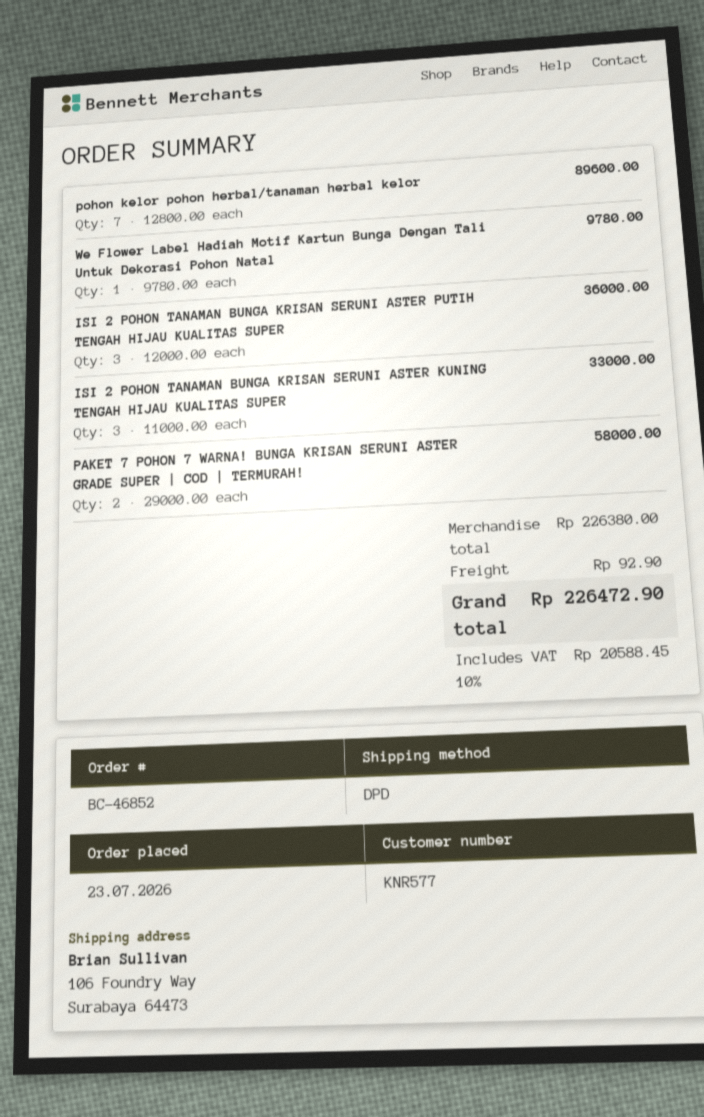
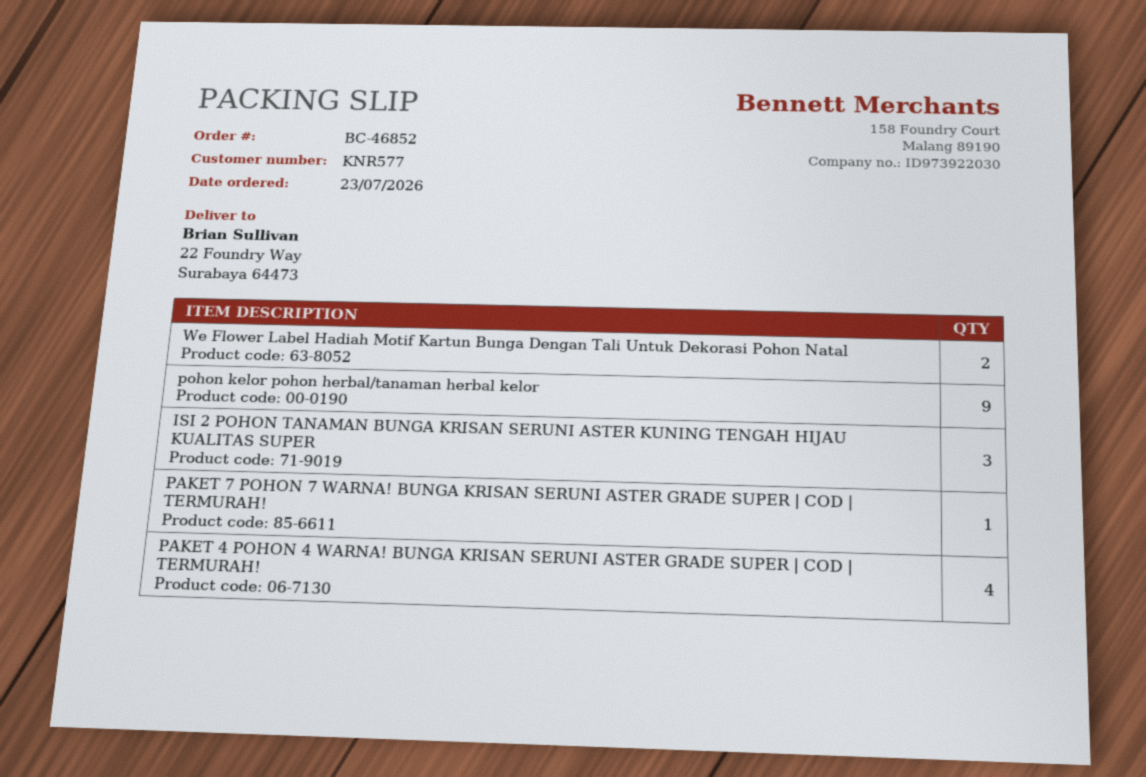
ship to: 106 Foundry Way, Surabaya 64473 -> 22 Foundry Way, Surabaya 64473
pohon kelor pohon herbal/tanaman herbal kelor: 7 -> 9
We Flower Label Hadiah Motif Kartun Bunga Dengan Tali Untuk Dekorasi Pohon Natal: 1 -> 2
ISI 2 POHON TANAMAN BUNGA KRISAN SERUNI ASTER PUTIH TENGAH HIJAU KUALITAS SUPER: 3 -> none
PAKET 7 POHON 7 WARNA! BUNGA KRISAN SERUNI ASTER GRADE SUPER | COD | TERMURAH!: 2 -> 1
PAKET 4 POHON 4 WARNA! BUNGA KRISAN SERUNI ASTER GRADE SUPER | COD | TERMURAH!: none -> 4

